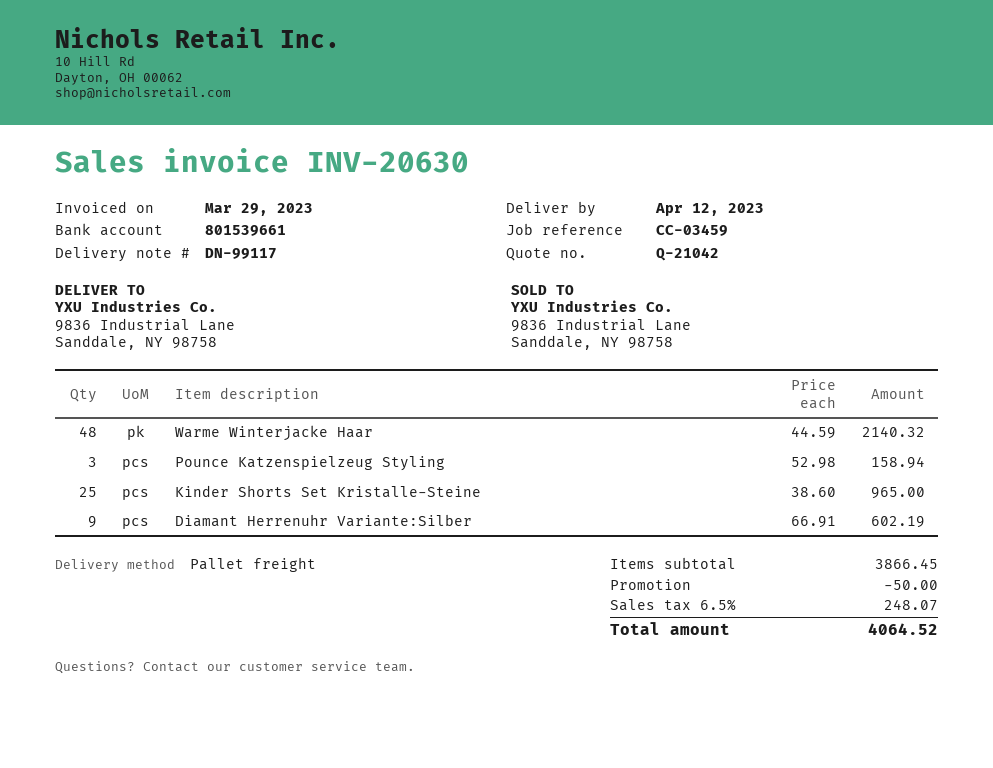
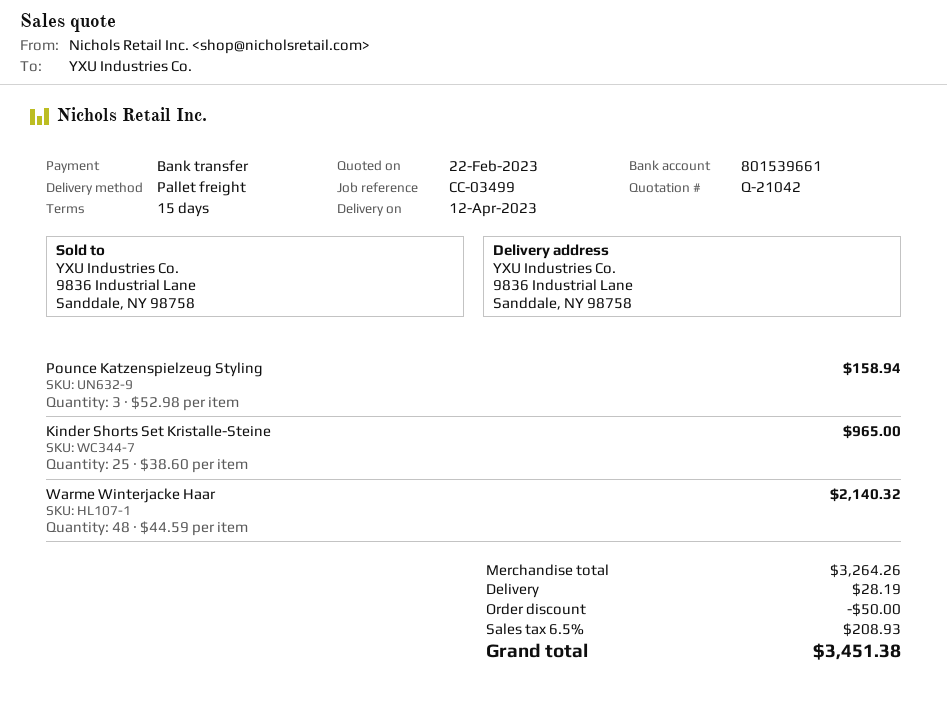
reference: CC-03459 -> CC-03499
Diamant Herrenuhr Variante:Silber: 9 x 66.91 = 602.19 -> none
subtotal: 3866.45 -> 3264.26
shipping: none -> 28.19
tax: 6.5% = 248.07 -> 6.5% = 208.93
total: 4064.52 -> 3451.38

